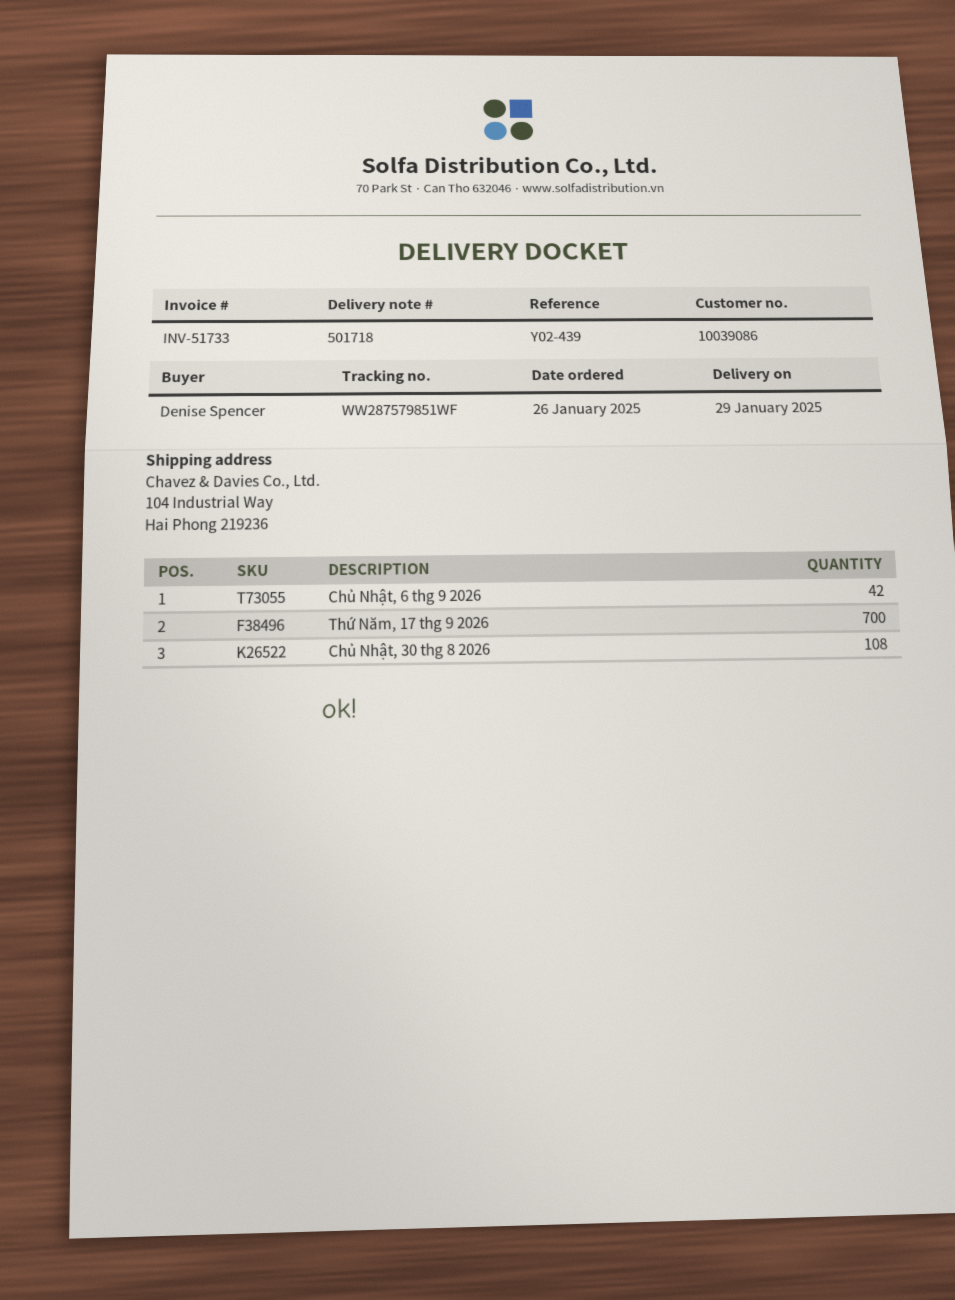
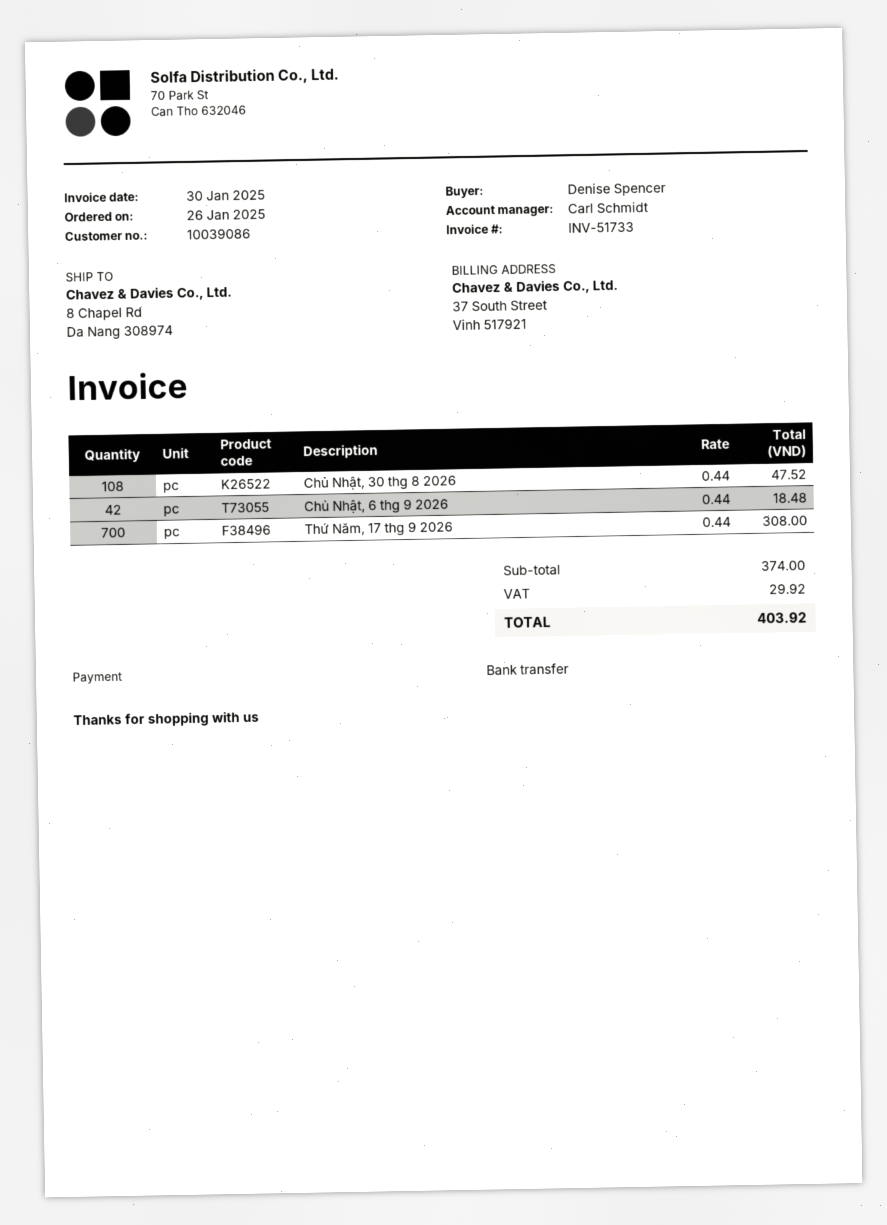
ship to: 104 Industrial Way, Hai Phong 219236 -> 8 Chapel Rd, Da Nang 308974

